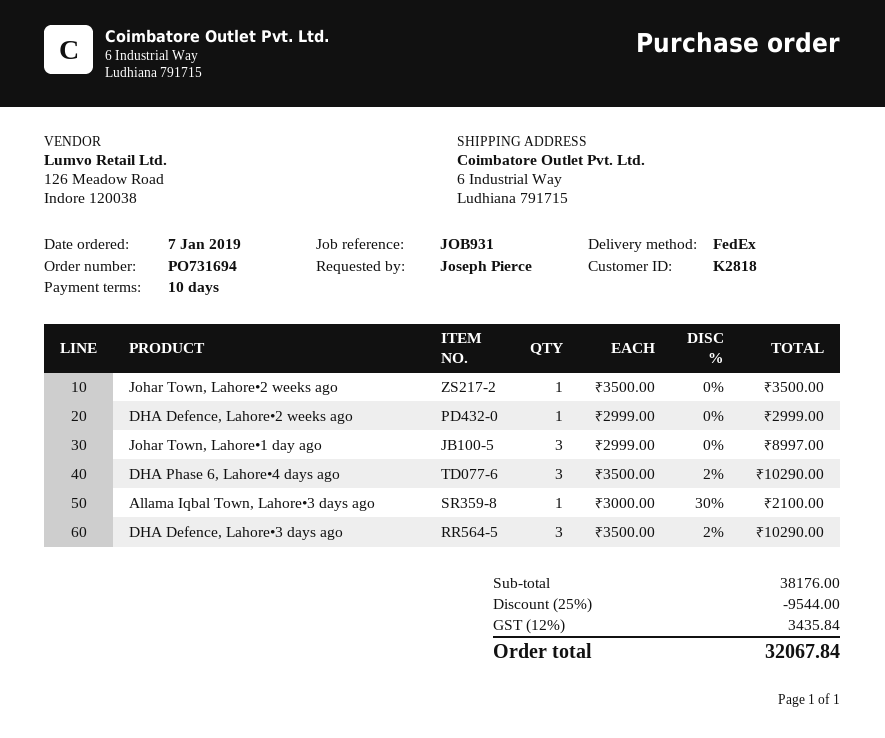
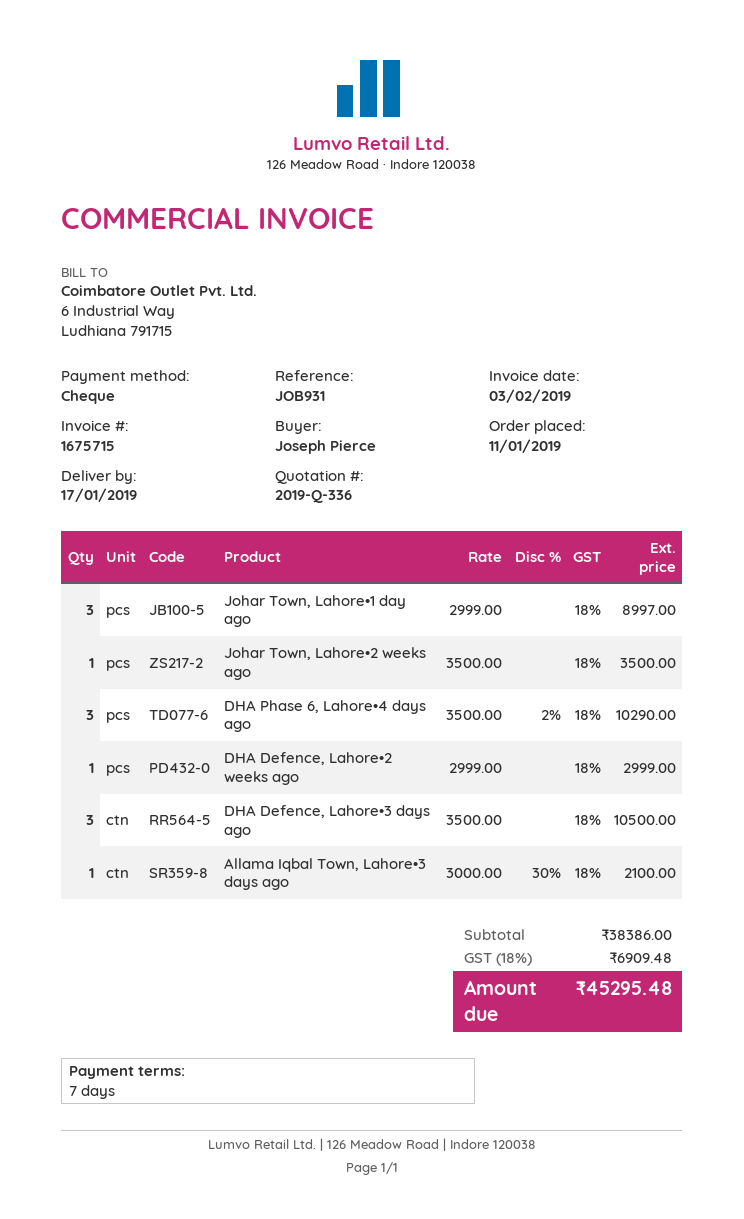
order date: 2019-01-07 -> 2019-01-11
payment terms: 10 days -> 7 days
DHA Defence, Lahore•3 days ago: 3 x 3500.00 - 2% = 10290.00 -> 3 x 3500.00 = 10500.00
subtotal: 38176.00 -> 38386.00
discount: 25% = 9544.00 -> none
tax: 12% = 3435.84 -> 18% = 6909.48
total: 32067.84 -> 45295.48

